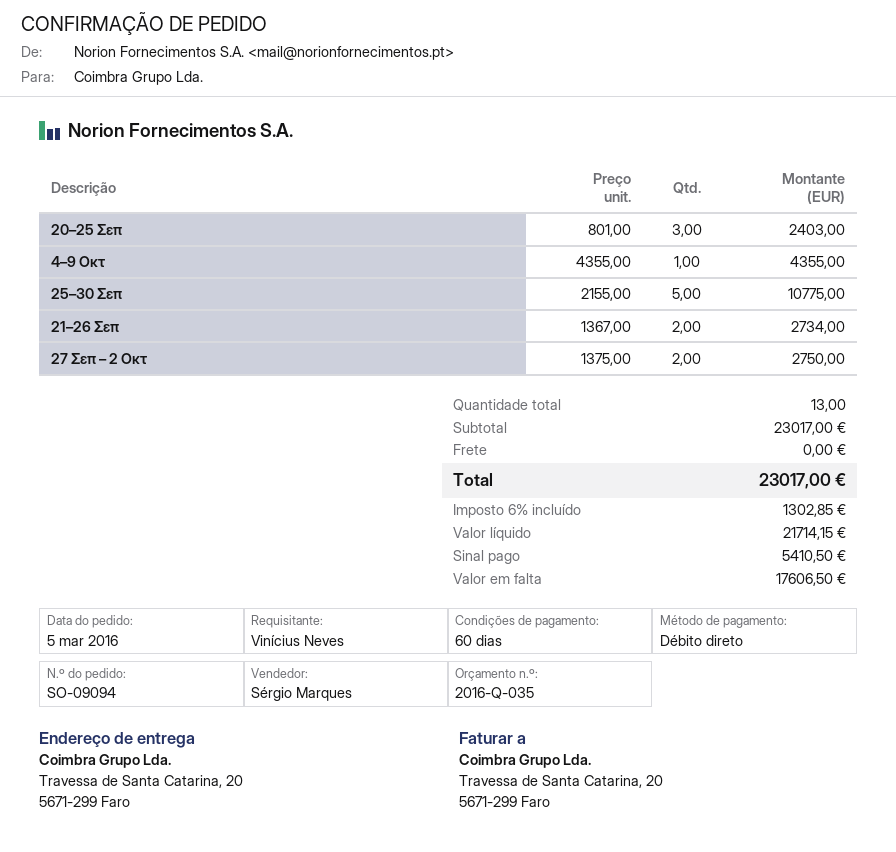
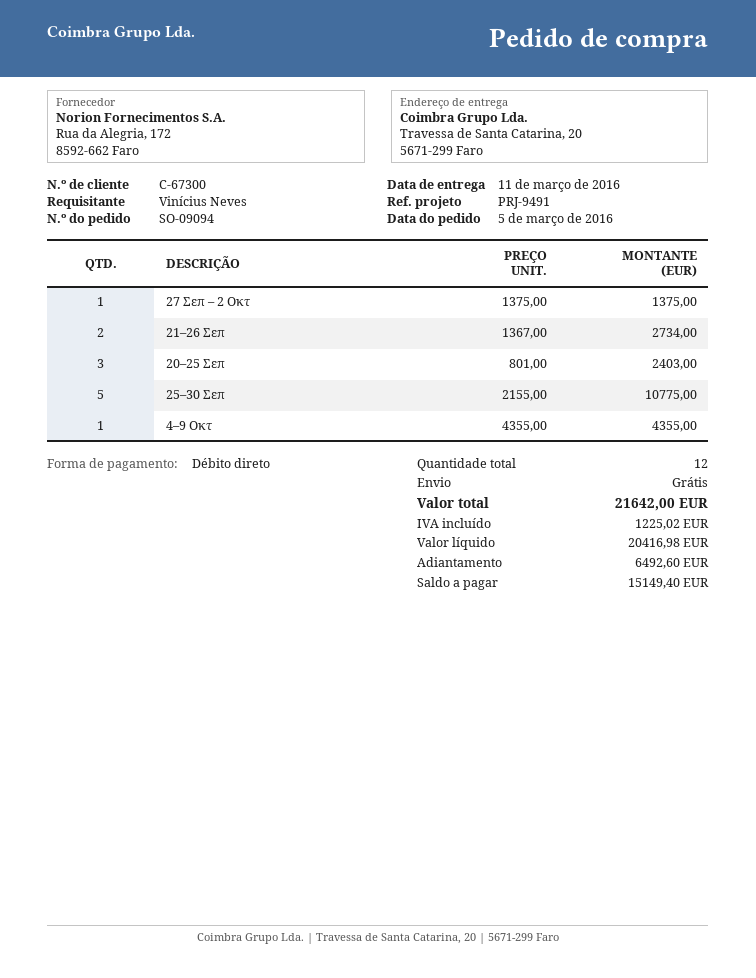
27 Σεπ – 2 Οκτ: 2 x 1375.00 = 2750.00 -> 1 x 1375.00 = 1375.00
total quantity: 13 -> 12
net: 21714.15 -> 20416.98
tax: 1302.85 -> 1225.02
total: 23017.00 -> 21642.00
deposit: 5410.50 -> 6492.60
balance: 17606.50 -> 15149.40

